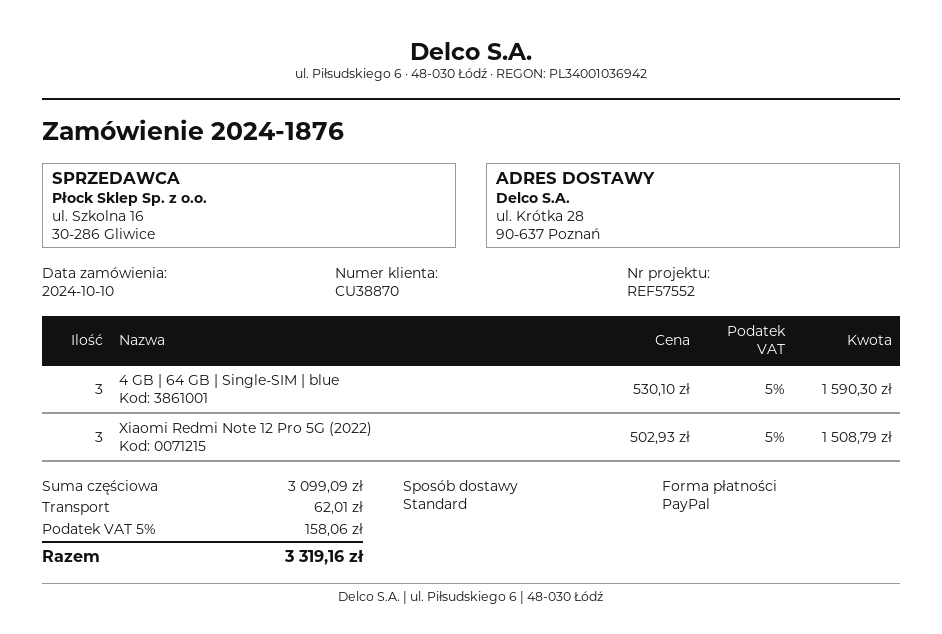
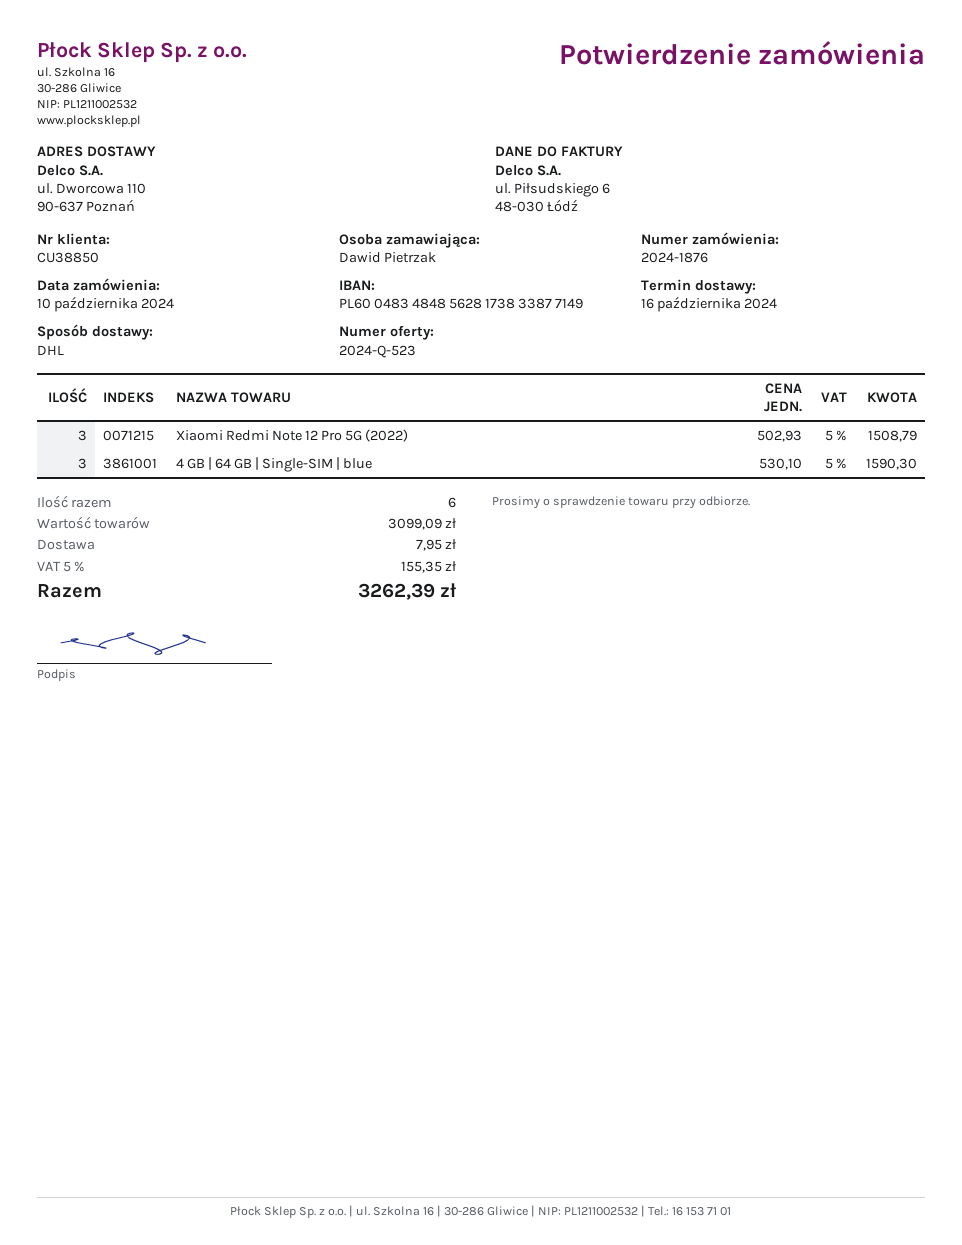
customer number: CU38870 -> CU38850
shipping method: standard -> DHL
ship to: ul. Krótka 28, 90-637 Poznań -> ul. Dworcowa 110, 90-637 Poznań
shipping: 62.01 -> 7.95
tax: 5% = 158.06 -> 5% = 155.35
total: 3319.16 -> 3262.39

